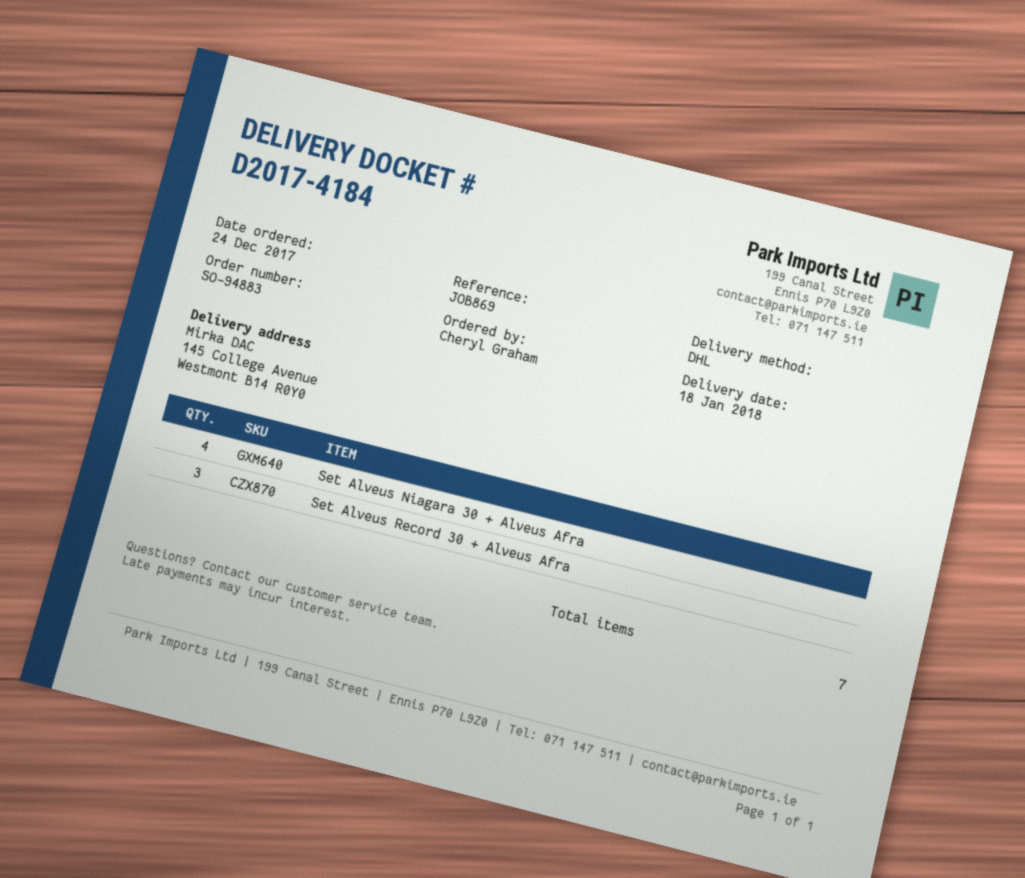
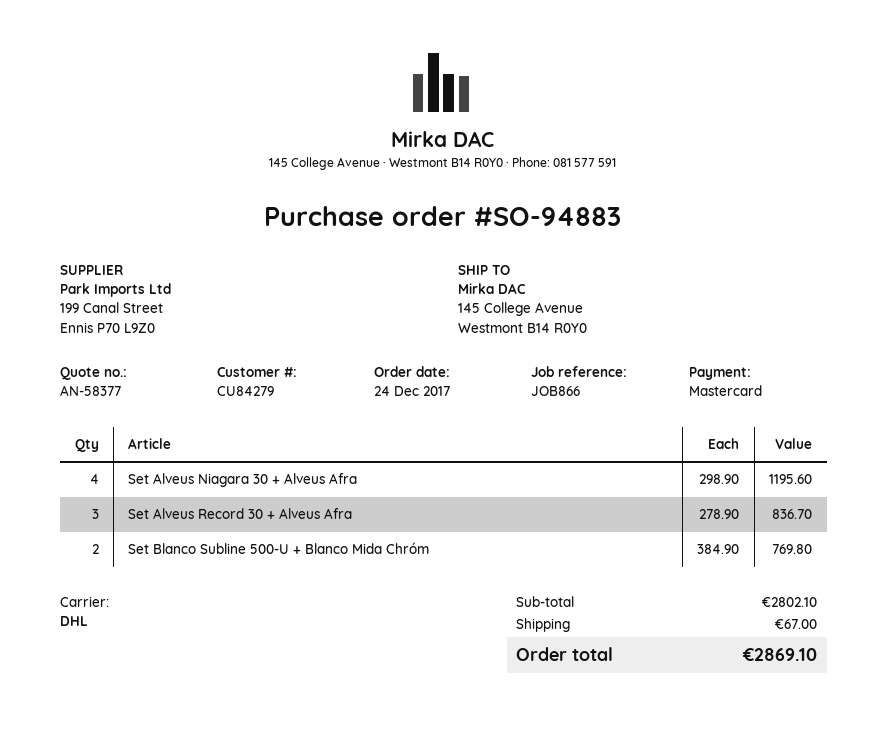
reference: JOB869 -> JOB866
Set Blanco Subline 500-U + Blanco Mida Chróm: none -> 2

